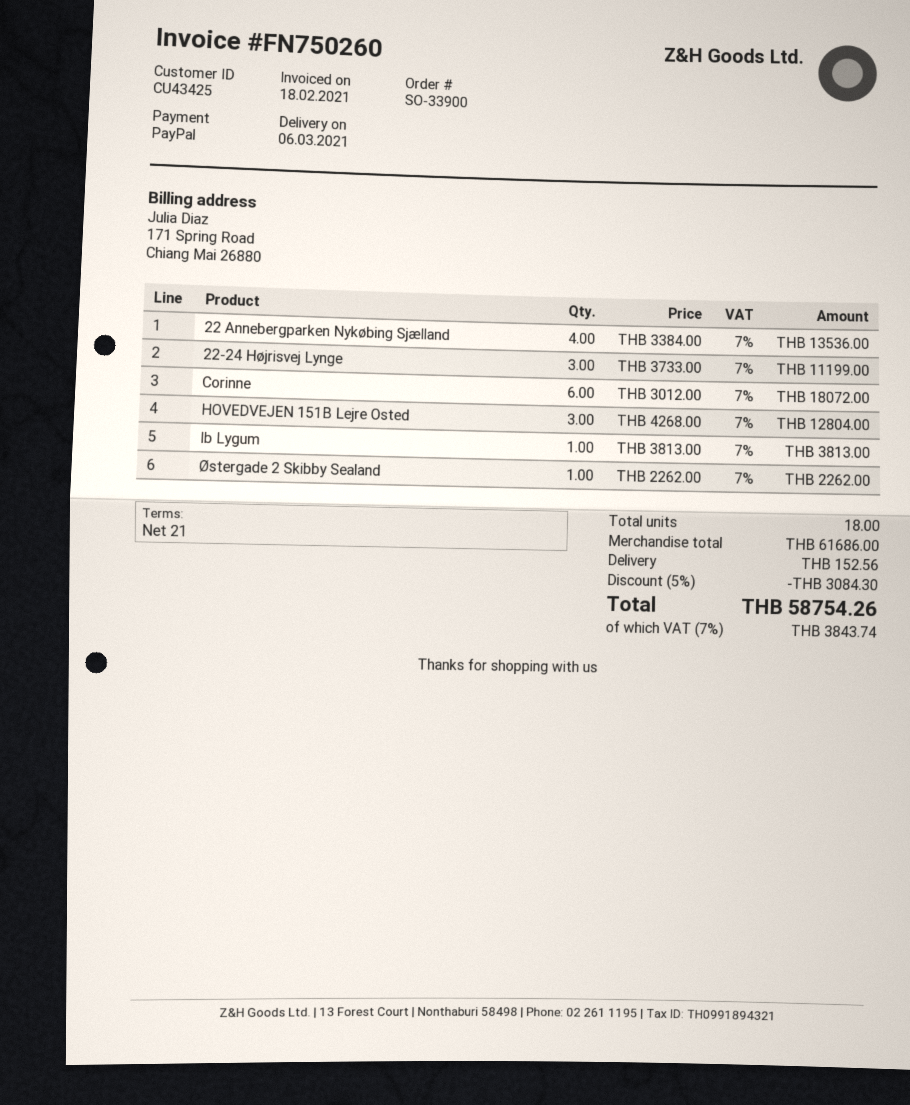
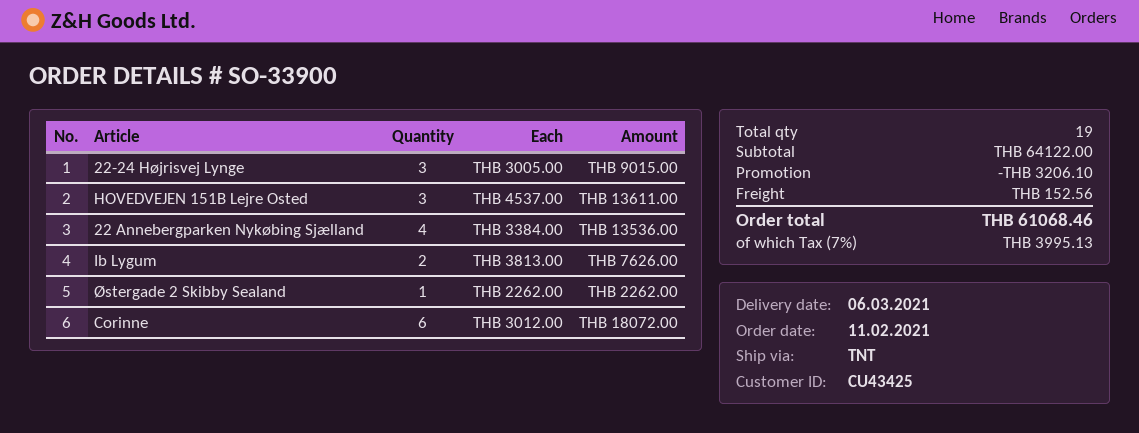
22-24 Højrisvej Lynge: 3 x 3733.00 = 11199.00 -> 3 x 3005.00 = 9015.00
HOVEDVEJEN 151B Lejre Osted: 3 x 4268.00 = 12804.00 -> 3 x 4537.00 = 13611.00
Ib Lygum: 1 x 3813.00 = 3813.00 -> 2 x 3813.00 = 7626.00
total quantity: 18 -> 19
subtotal: 61686.00 -> 64122.00
discount: 3084.30 -> 3206.10
tax: 7% = 3843.74 -> 7% = 3995.13
total: 58754.26 -> 61068.46

